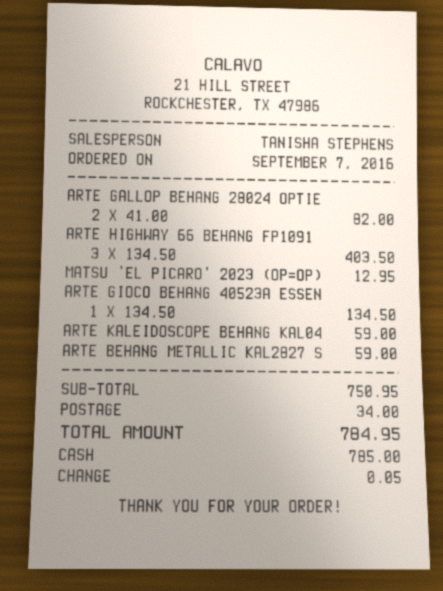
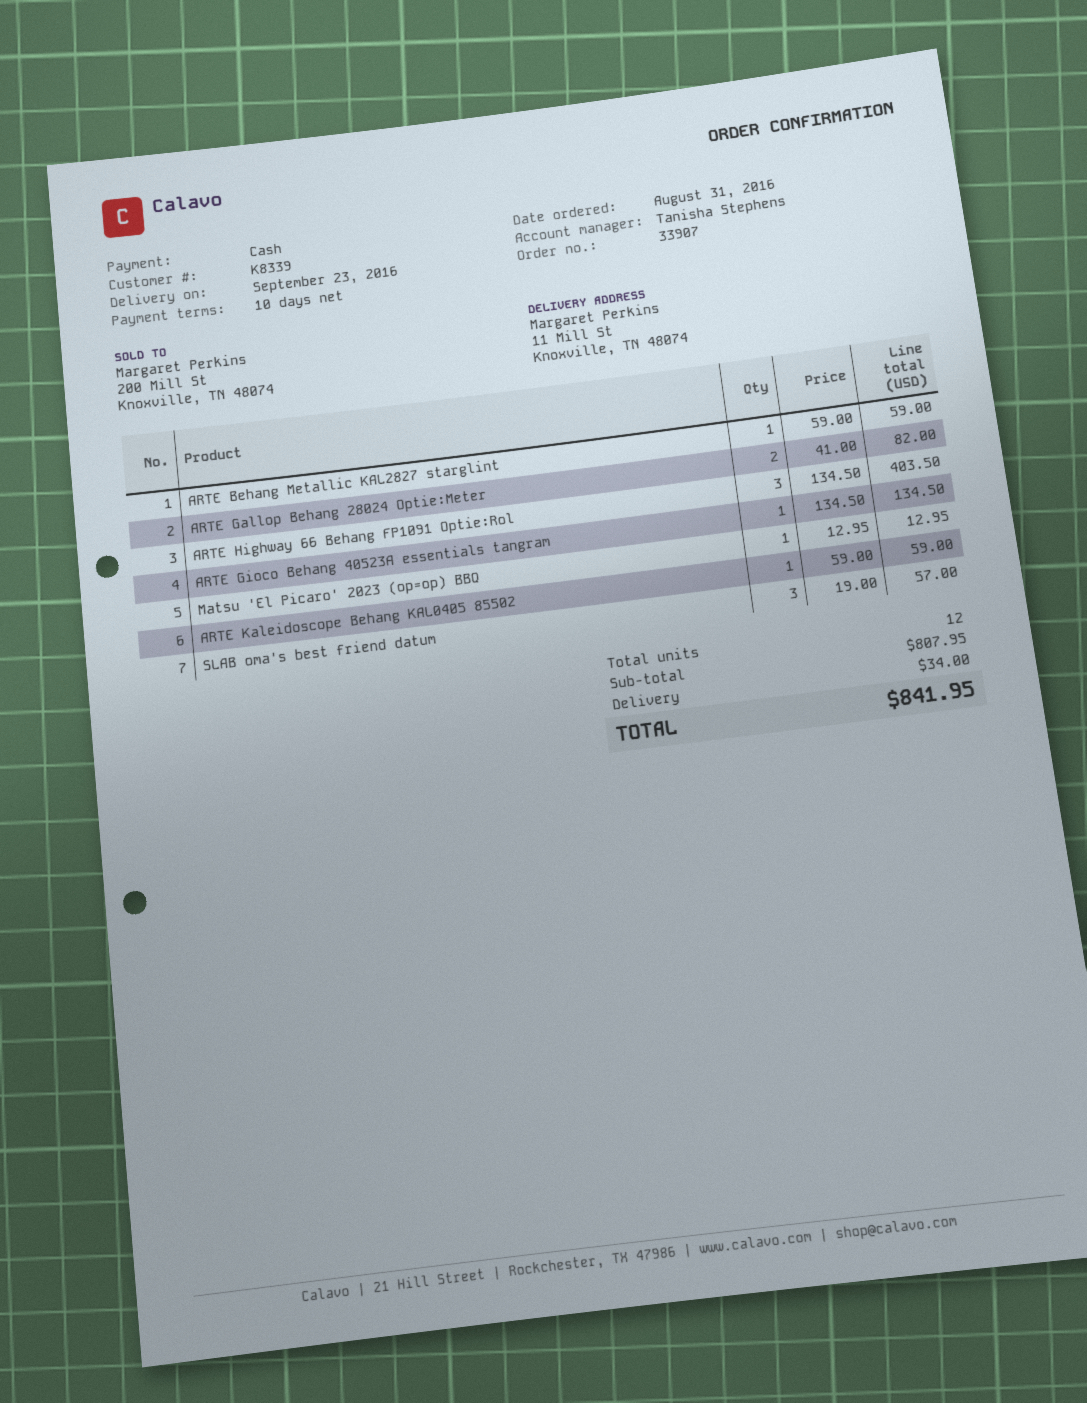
order date: 2016-09-07 -> 2016-08-31
SLAB oma's best friend datum: none -> 3 x 19.00 = 57.00
subtotal: 750.95 -> 807.95
total: 784.95 -> 841.95

